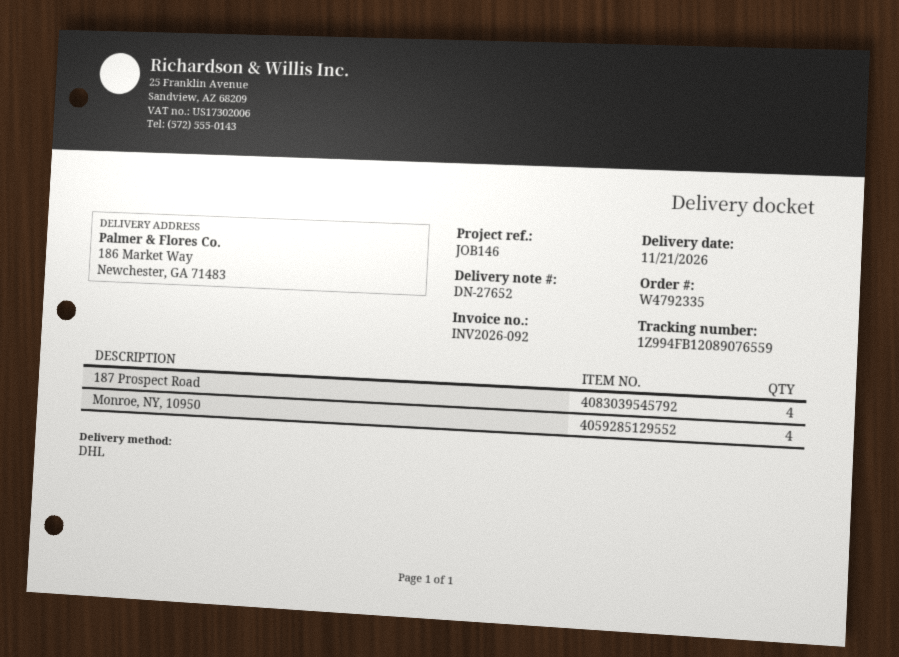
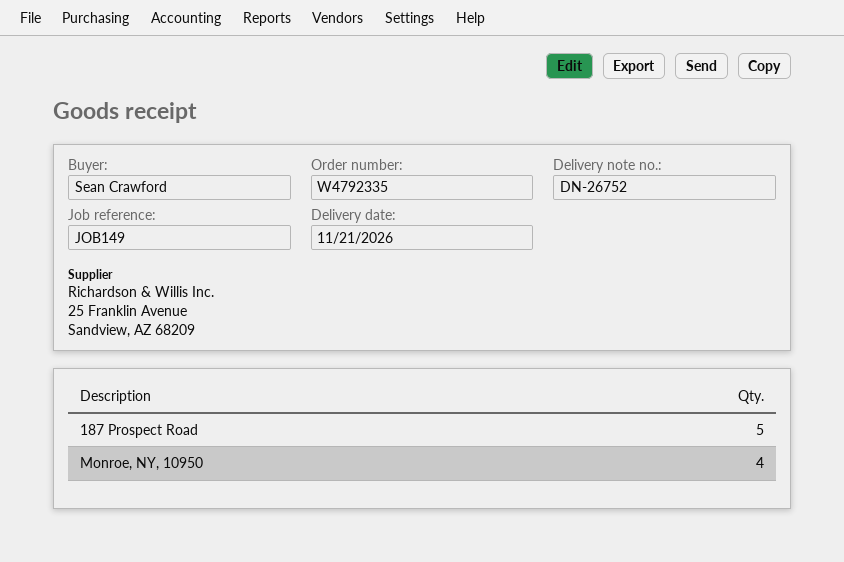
delivery note number: DN-27652 -> DN-26752
reference: JOB146 -> JOB149
187 Prospect Road: 4 -> 5

